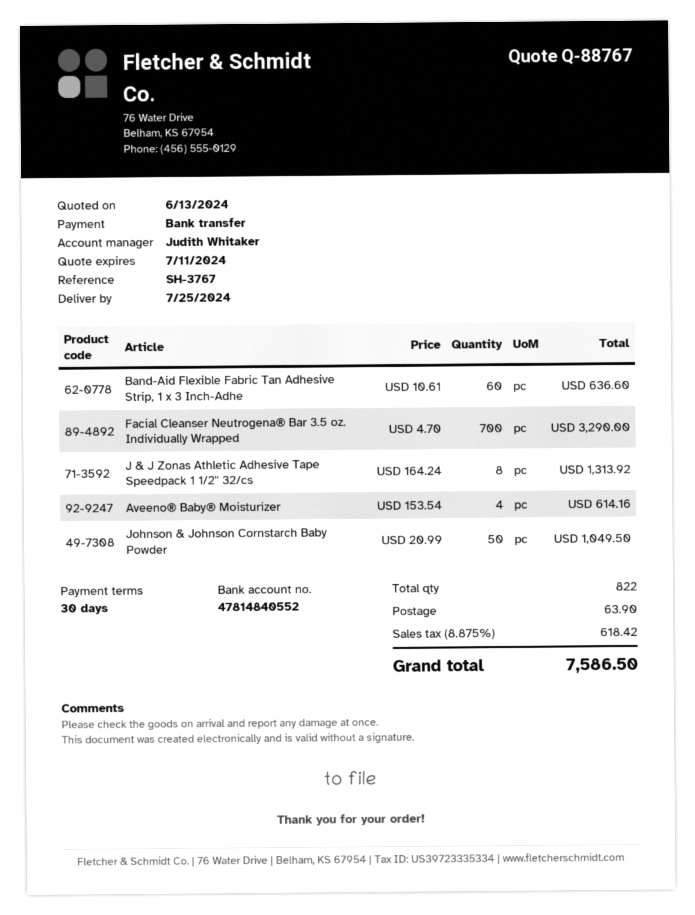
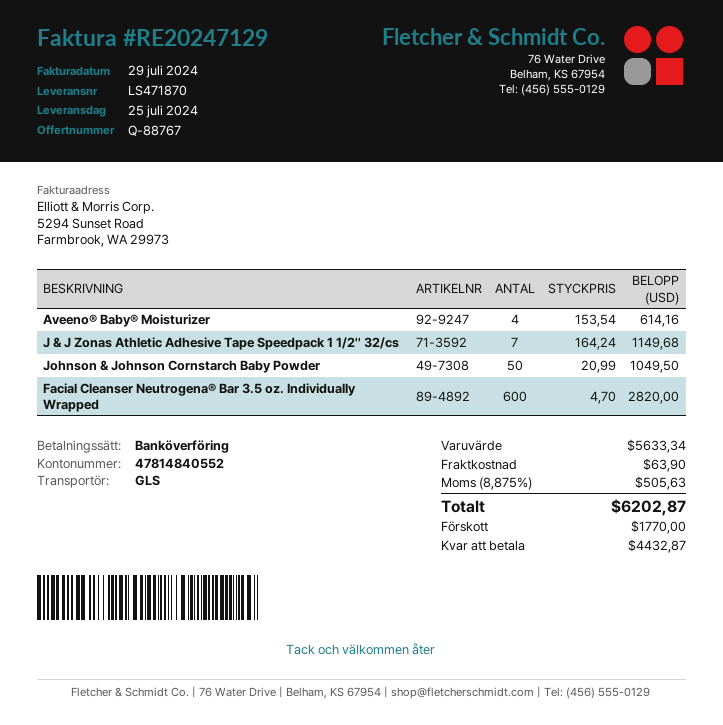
Band-Aid Flexible Fabric Tan Adhesive Strip, 1 x 3 Inch-Adhe: 60 x 10.61 = 636.60 -> none
Facial Cleanser Neutrogena® Bar 3.5 oz. Individually Wrapped: 700 x 4.70 = 3290.00 -> 600 x 4.70 = 2820.00
J & J Zonas Athletic Adhesive Tape Speedpack 1 1/2'' 32/cs: 8 x 164.24 = 1313.92 -> 7 x 164.24 = 1149.68
tax: 8.875% = 618.42 -> 8.875% = 505.63
total: 7586.50 -> 6202.87

